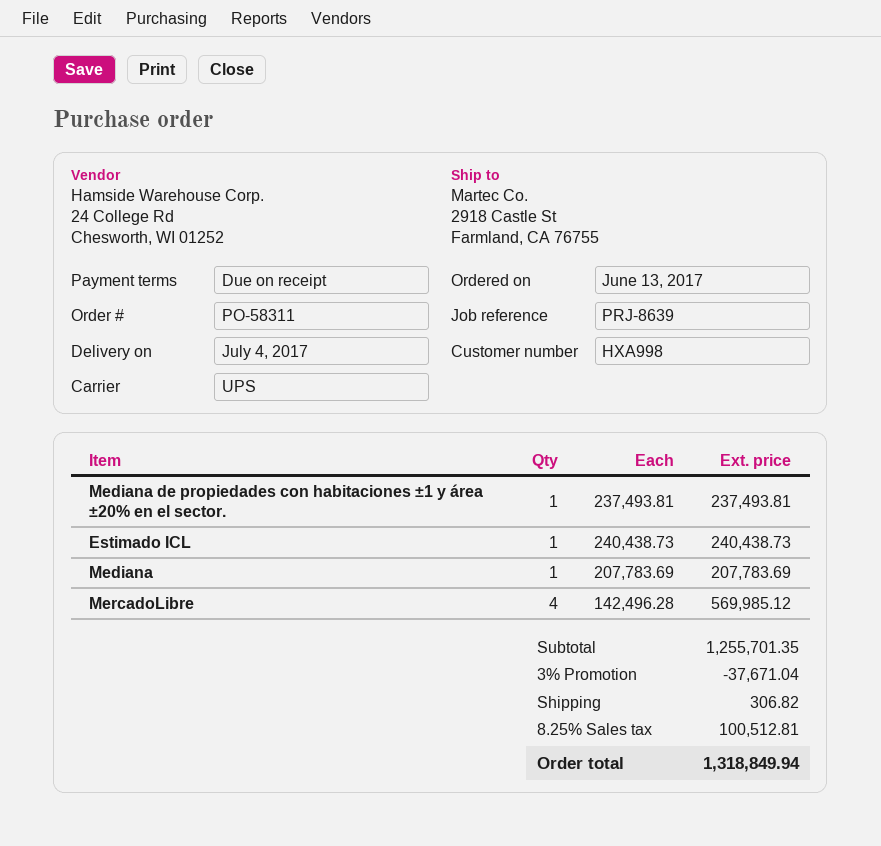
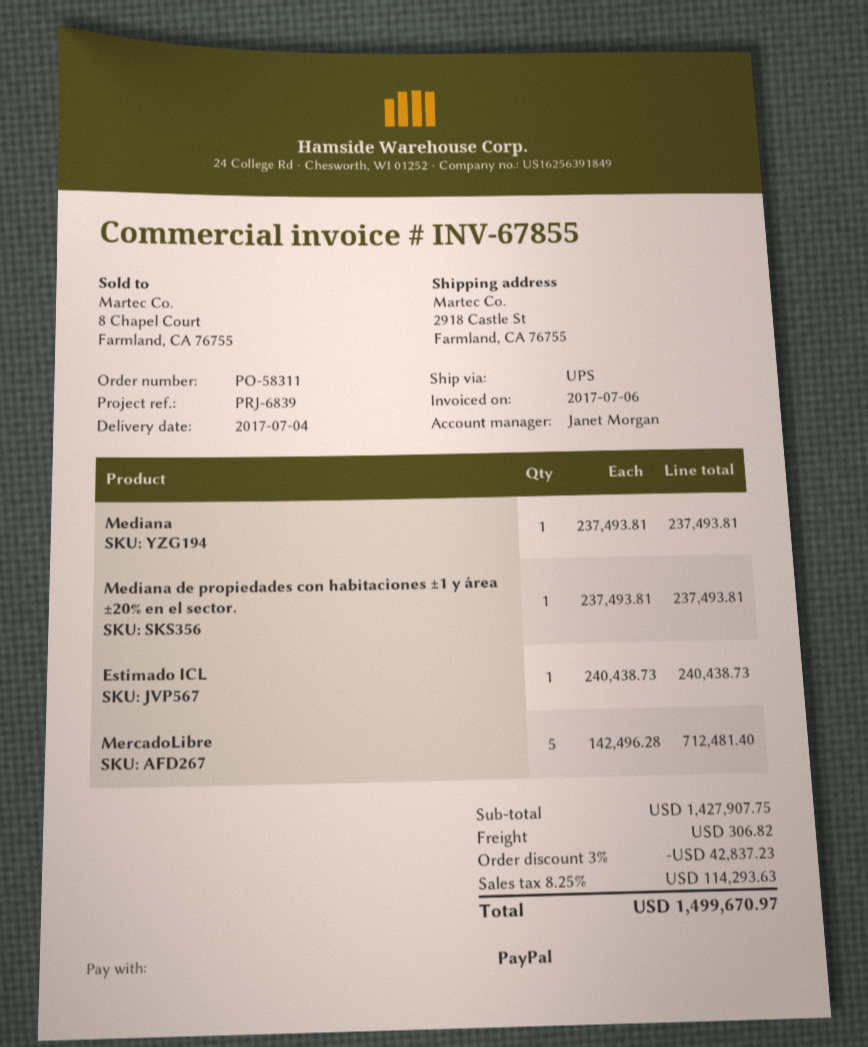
reference: PRJ-8639 -> PRJ-6839
Mediana: 1 x 207783.69 = 207783.69 -> 1 x 237493.81 = 237493.81
MercadoLibre: 4 x 142496.28 = 569985.12 -> 5 x 142496.28 = 712481.40
subtotal: 1255701.35 -> 1427907.75
discount: 3% = 37671.04 -> 3% = 42837.23
tax: 8.25% = 100512.81 -> 8.25% = 114293.63
total: 1318849.94 -> 1499670.97

